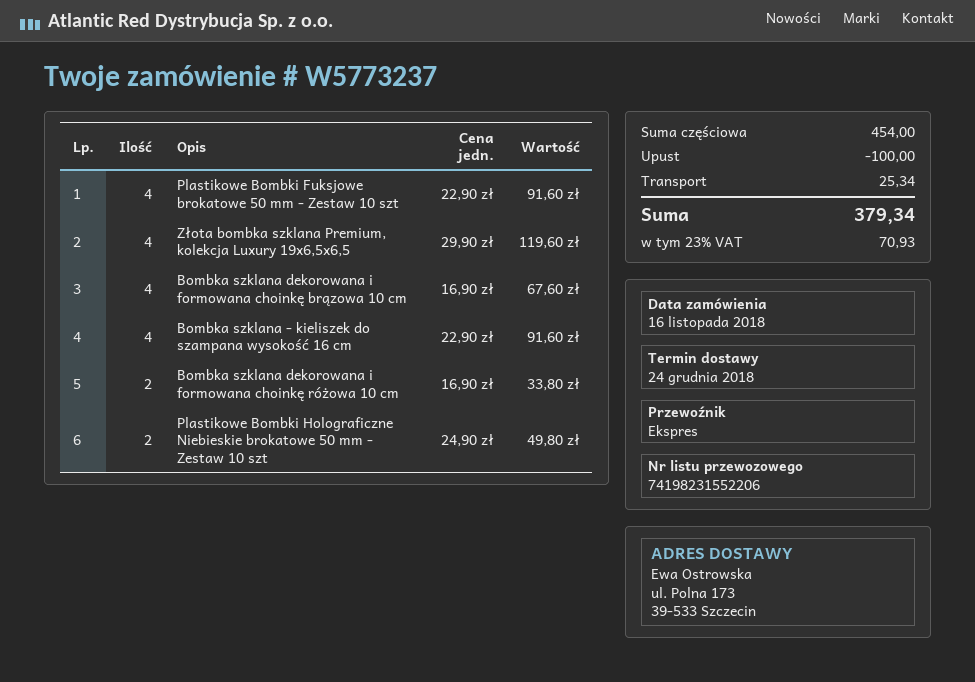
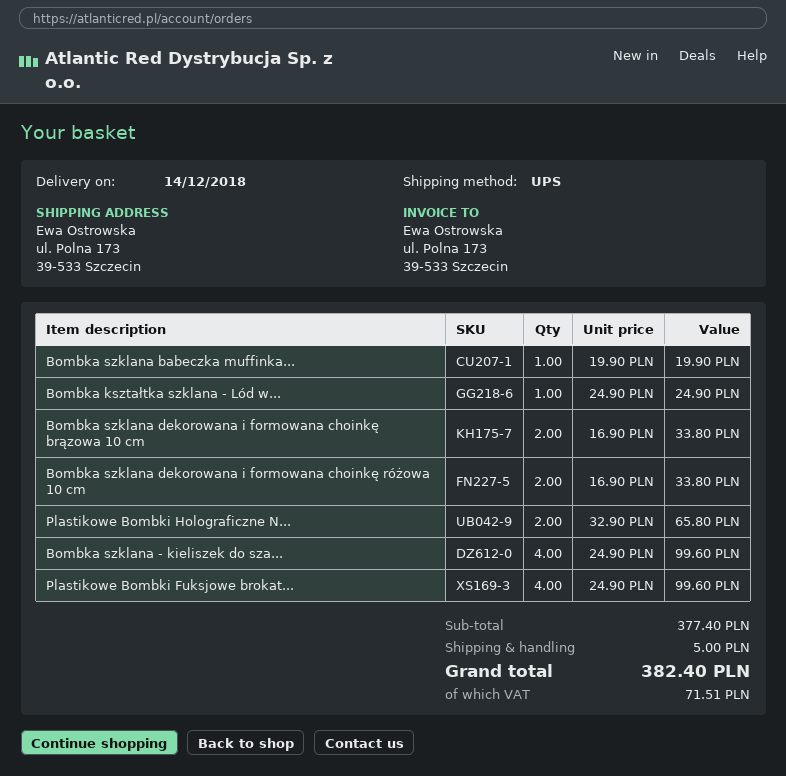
delivery date: 2018-12-24 -> 2018-12-14
shipping method: express -> UPS
Plastikowe Bombki Fuksjowe brokatowe 50 mm - Zestaw 10 szt: 4 x 22.90 = 91.60 -> 4 x 24.90 = 99.60
Złota bombka szklana Premium, kolekcja Luxury 19x6,5x6,5: 4 x 29.90 = 119.60 -> none
Bombka szklana dekorowana i formowana choinkę brązowa 10 cm: 4 x 16.90 = 67.60 -> 2 x 16.90 = 33.80
Bombka szklana - kieliszek do szampana wysokość 16 cm: 4 x 22.90 = 91.60 -> 4 x 24.90 = 99.60
Plastikowe Bombki Holograficzne Niebieskie brokatowe 50 mm - Zestaw 10 szt: 2 x 24.90 = 49.80 -> 2 x 32.90 = 65.80
Bombka szklana babeczka muffinka...: none -> 1 x 19.90 = 19.90
Bombka kształtka szklana - Lód w...: none -> 1 x 24.90 = 24.90
subtotal: 454.00 -> 377.40
discount: 100.00 -> none
shipping: 25.34 -> 5.00
tax: 70.93 -> 71.51
total: 379.34 -> 382.40

